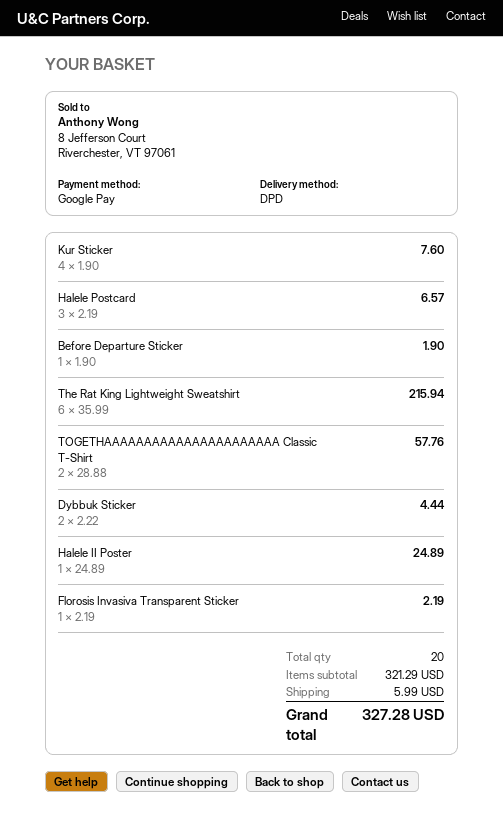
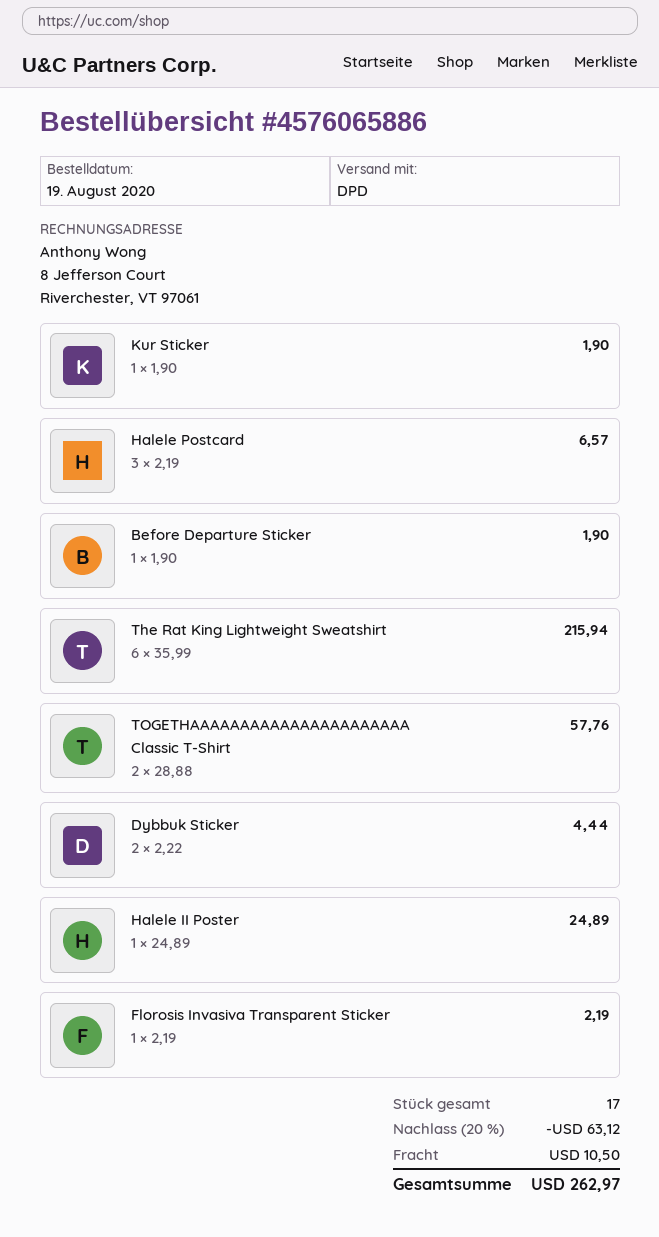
Kur Sticker: 4 x 1.90 = 7.60 -> 1 x 1.90 = 1.90
total quantity: 20 -> 17
discount: none -> 20% = 63.12
shipping: 5.99 -> 10.50
total: 327.28 -> 262.97

